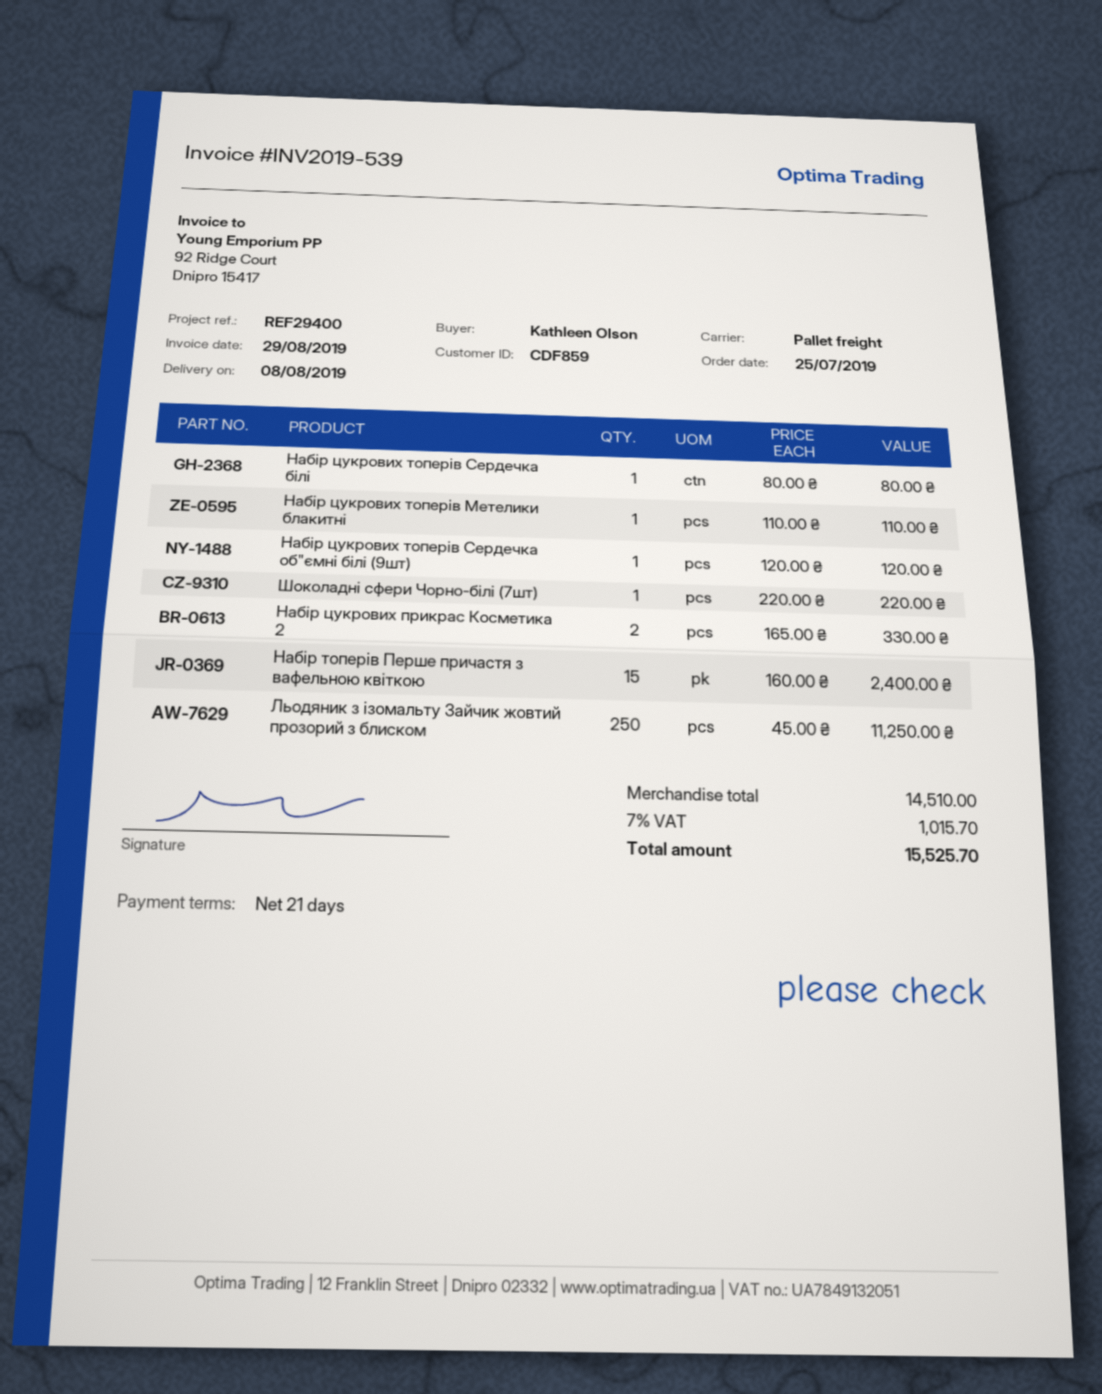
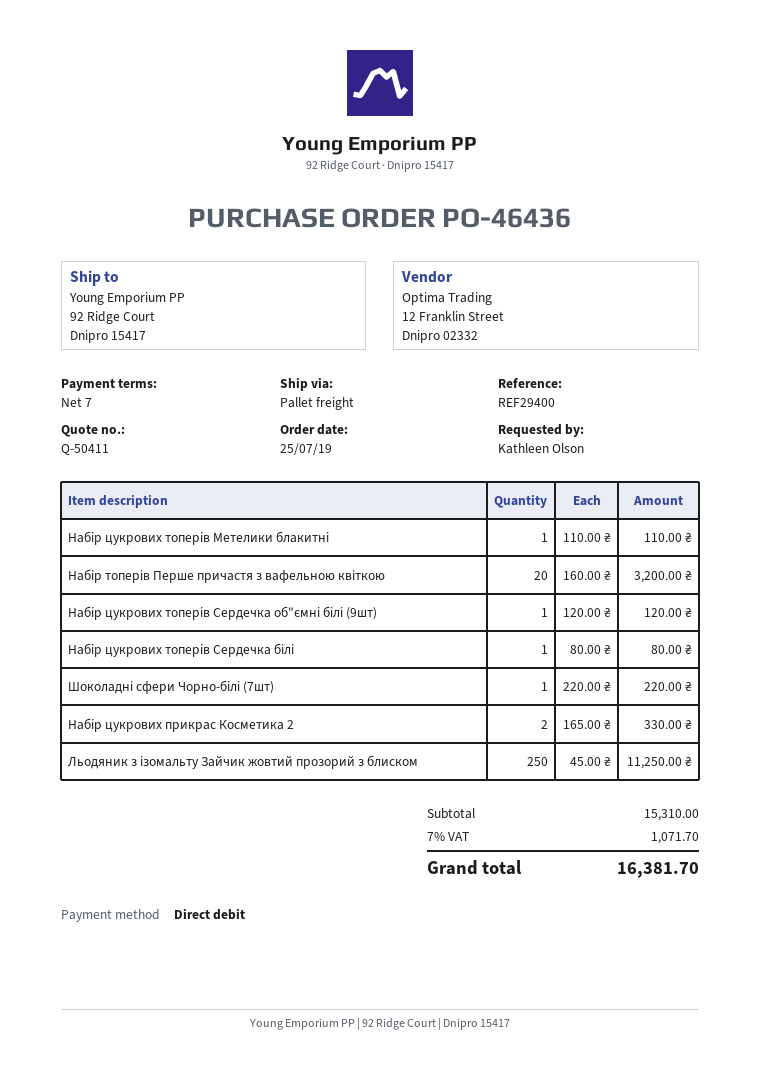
payment terms: 21 days -> 7 days
Набір топерів Перше причастя з вафельною квіткою: 15 x 160.00 = 2400.00 -> 20 x 160.00 = 3200.00
subtotal: 14510.00 -> 15310.00
tax: 7% = 1015.70 -> 7% = 1071.70
total: 15525.70 -> 16381.70

